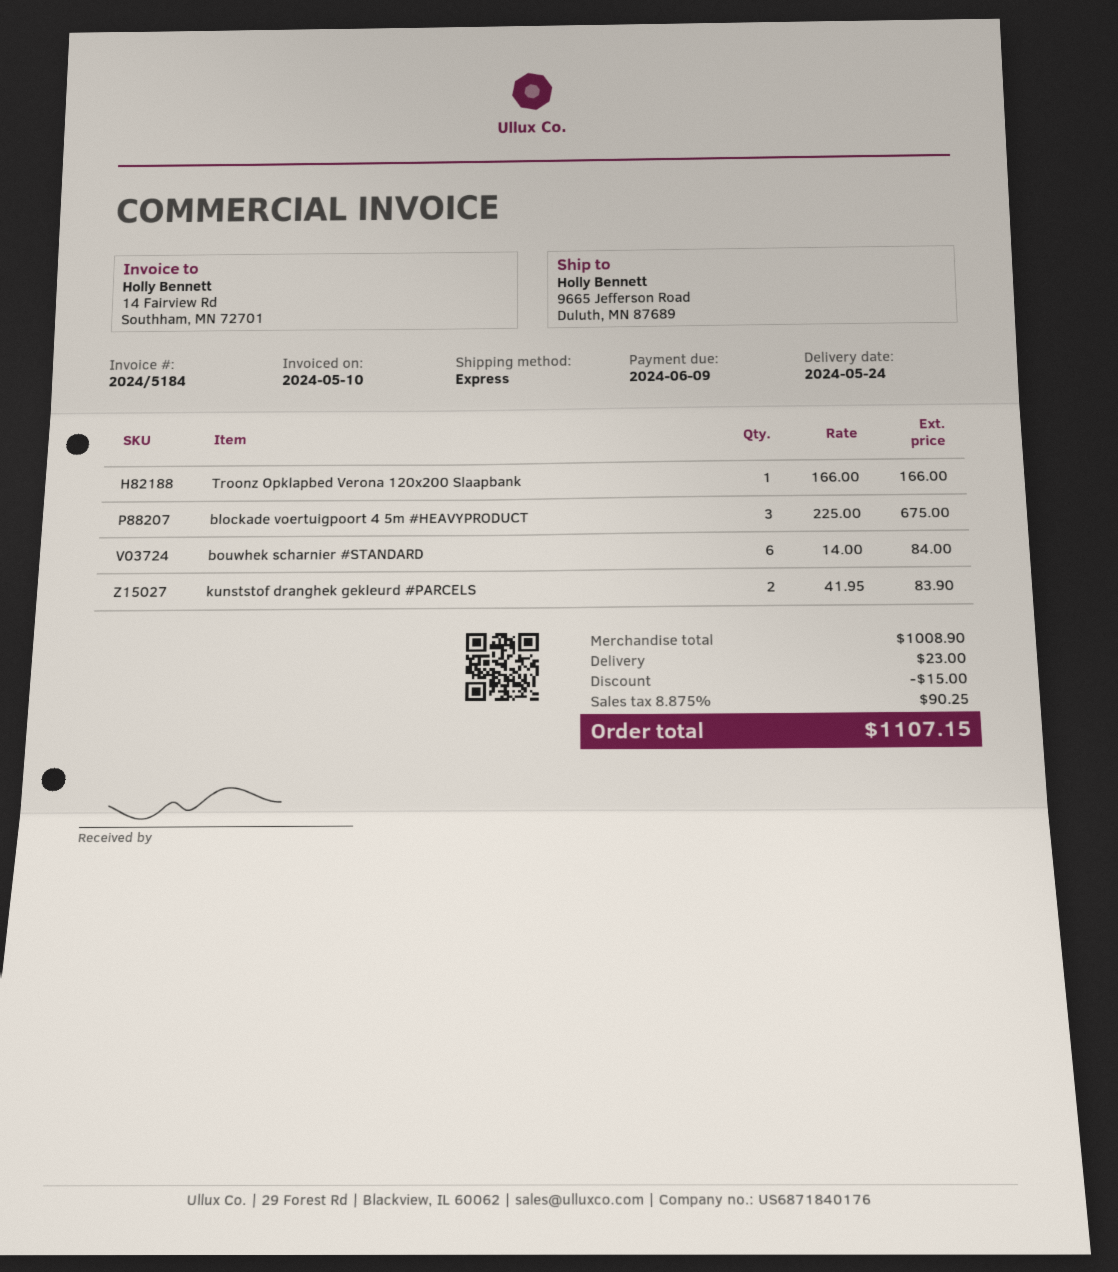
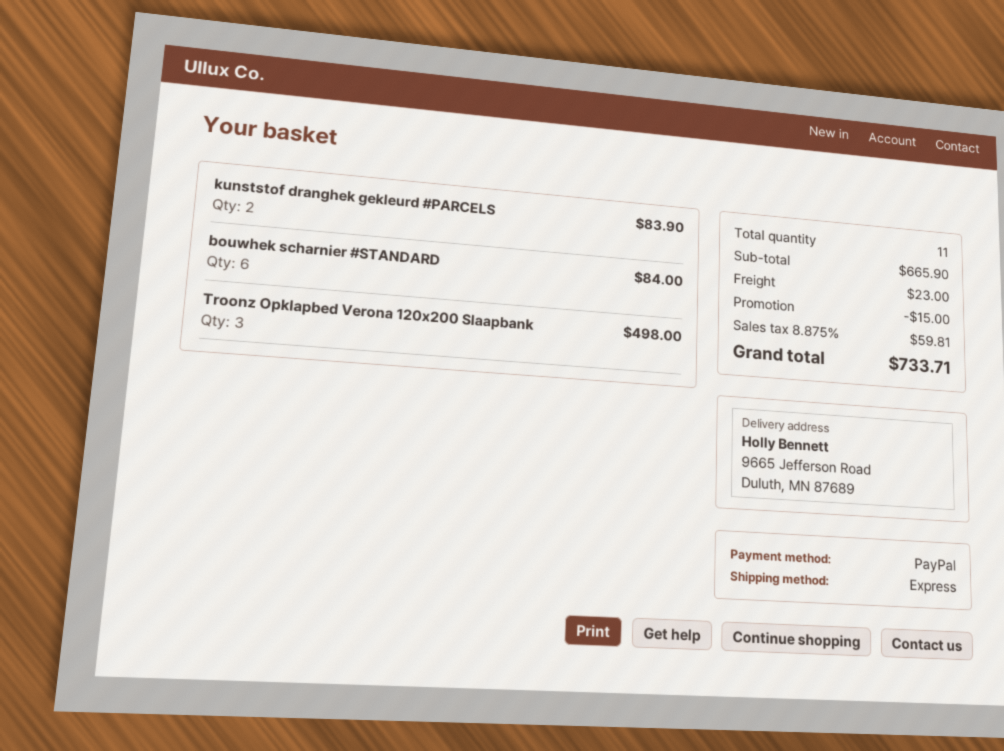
Troonz Opklapbed Verona 120x200 Slaapbank: 1 for 166.00 -> 3 for 498.00
blockade voertuigpoort 4 5m #HEAVYPRODUCT: 3 for 675.00 -> none
subtotal: 1008.90 -> 665.90
tax: 8.875% = 90.25 -> 8.875% = 59.81
total: 1107.15 -> 733.71

